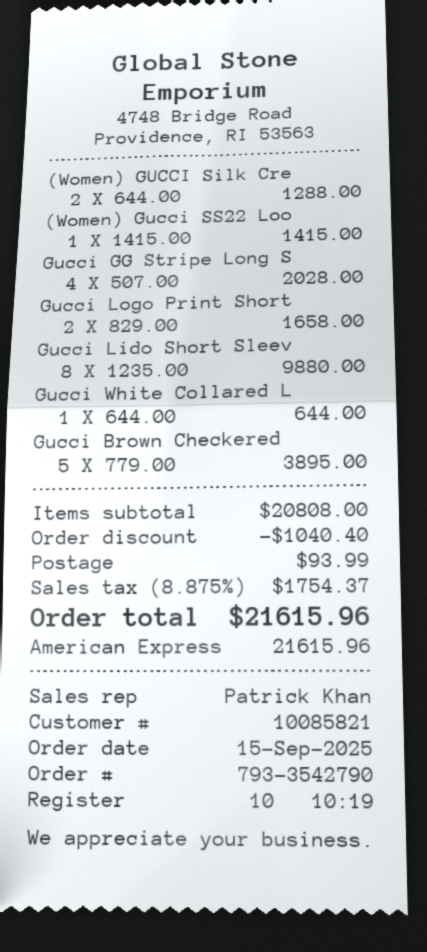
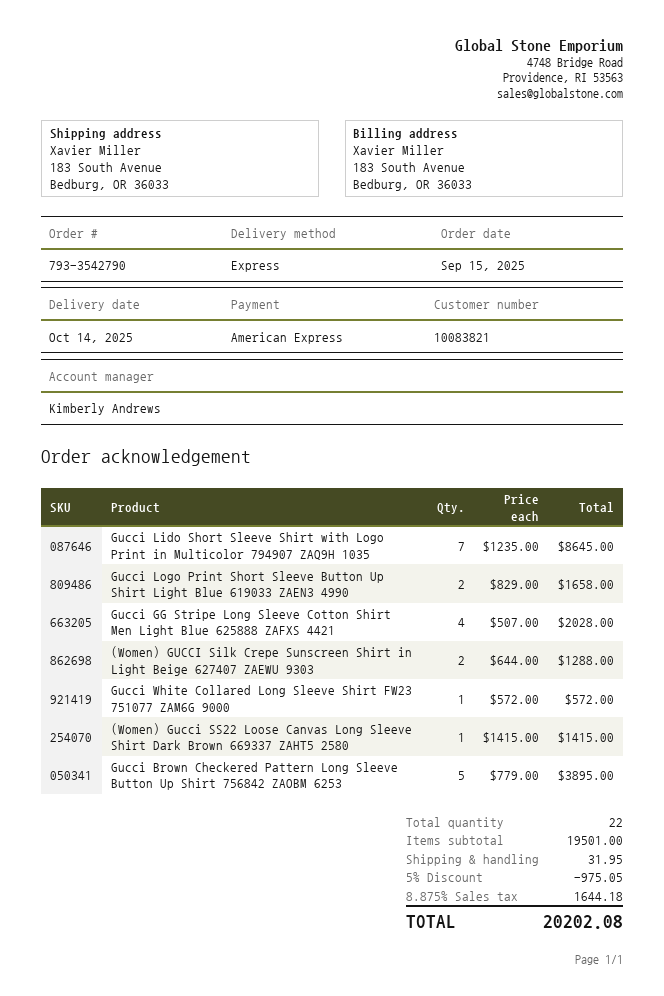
customer number: 10085821 -> 10083821
sales rep: Patrick Khan -> Kimberly Andrews
Gucci Lido Short Sleev: 8 x 1235.00 = 9880.00 -> 7 x 1235.00 = 8645.00
Gucci White Collared L: 1 x 644.00 = 644.00 -> 1 x 572.00 = 572.00
subtotal: 20808.00 -> 19501.00
discount: 1040.40 -> 975.05
shipping: 93.99 -> 31.95
tax: 8.875% = 1754.37 -> 8.875% = 1644.18
total: 21615.96 -> 20202.08

